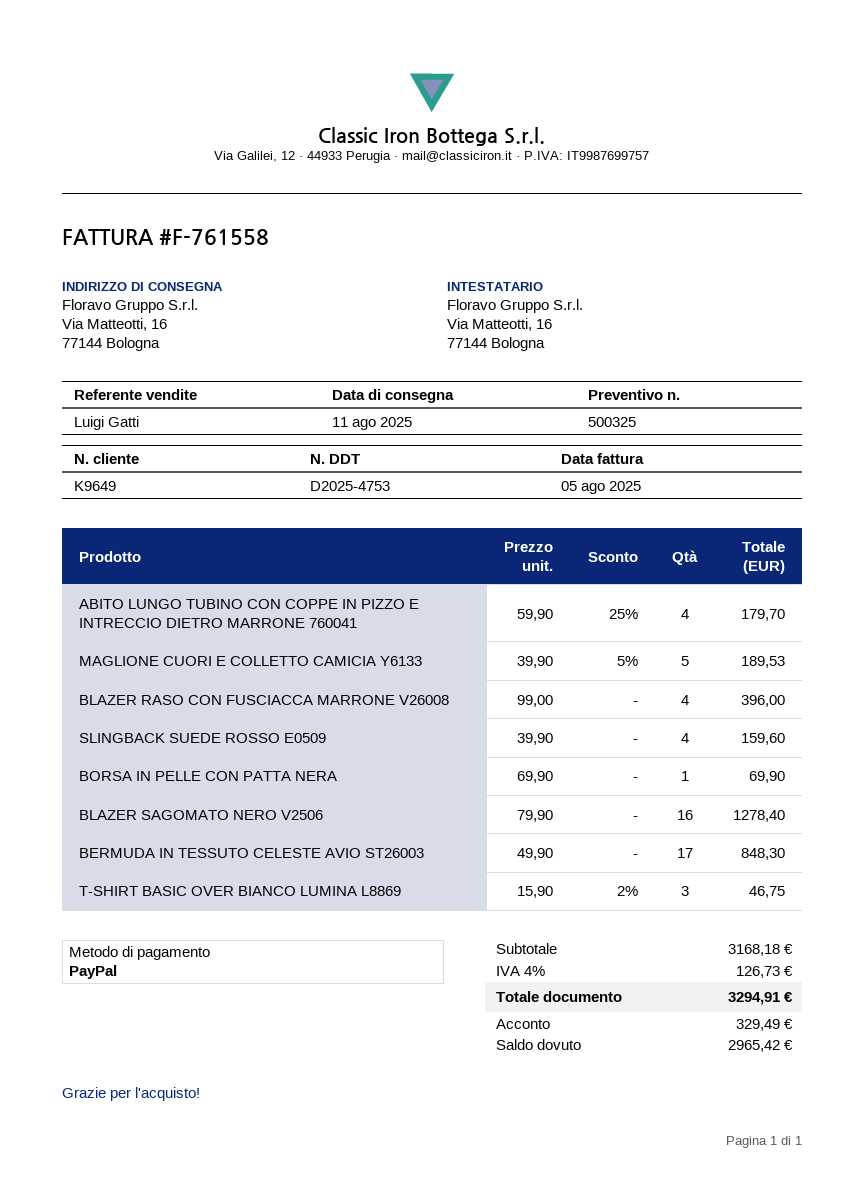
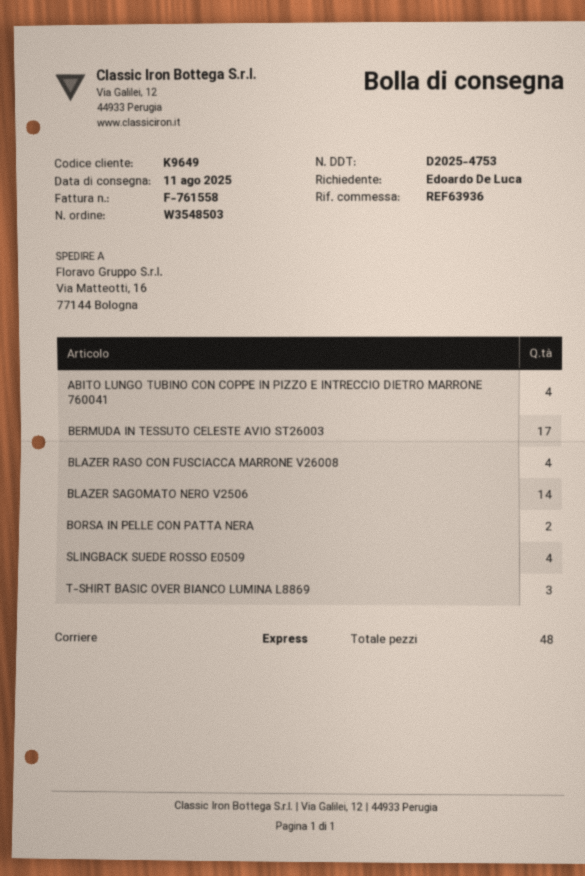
MAGLIONE CUORI E COLLETTO CAMICIA Y6133: 5 -> none
BORSA IN PELLE CON PATTA NERA: 1 -> 2
BLAZER SAGOMATO NERO V2506: 16 -> 14

